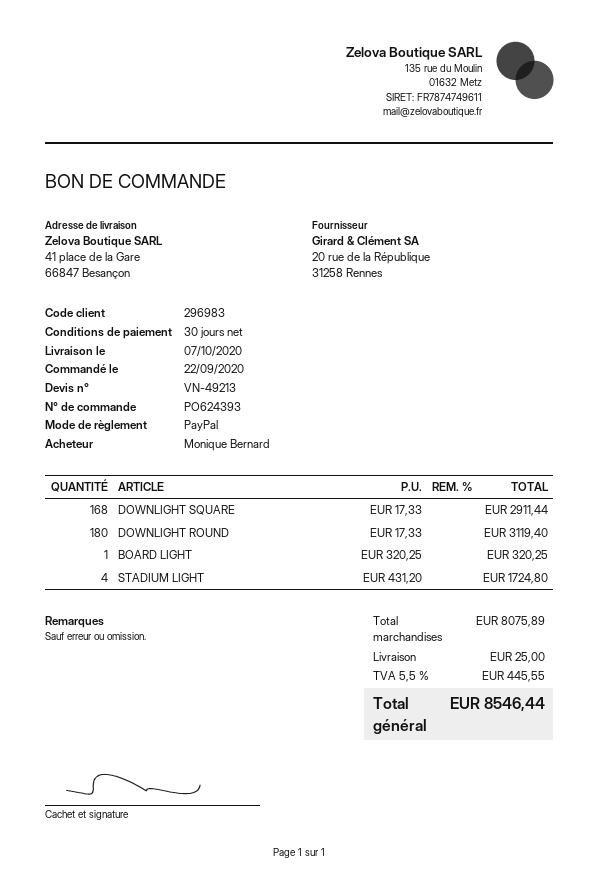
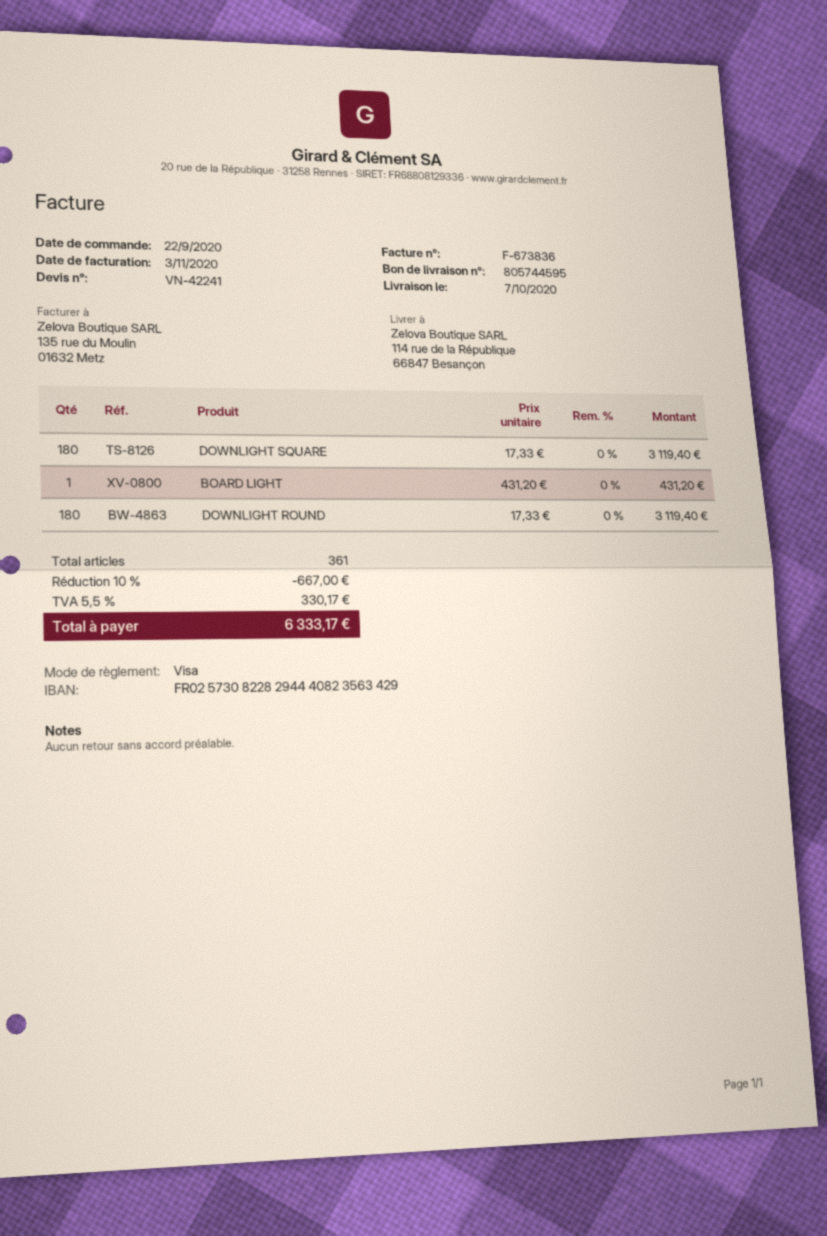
quote number: VN-49213 -> VN-42241
payment method: PayPal -> Visa
ship to: 41 place de la Gare, 66847 Besançon -> 114 rue de la République, 66847 Besançon
DOWNLIGHT SQUARE: 168 x 17.33 = 2911.44 -> 180 x 17.33 = 3119.40
BOARD LIGHT: 1 x 320.25 = 320.25 -> 1 x 431.20 = 431.20
STADIUM LIGHT: 4 x 431.20 = 1724.80 -> none
discount: none -> 10% = 667.00
shipping: 25.00 -> none
tax: 5.5% = 445.55 -> 5.5% = 330.17
total: 8546.44 -> 6333.17

